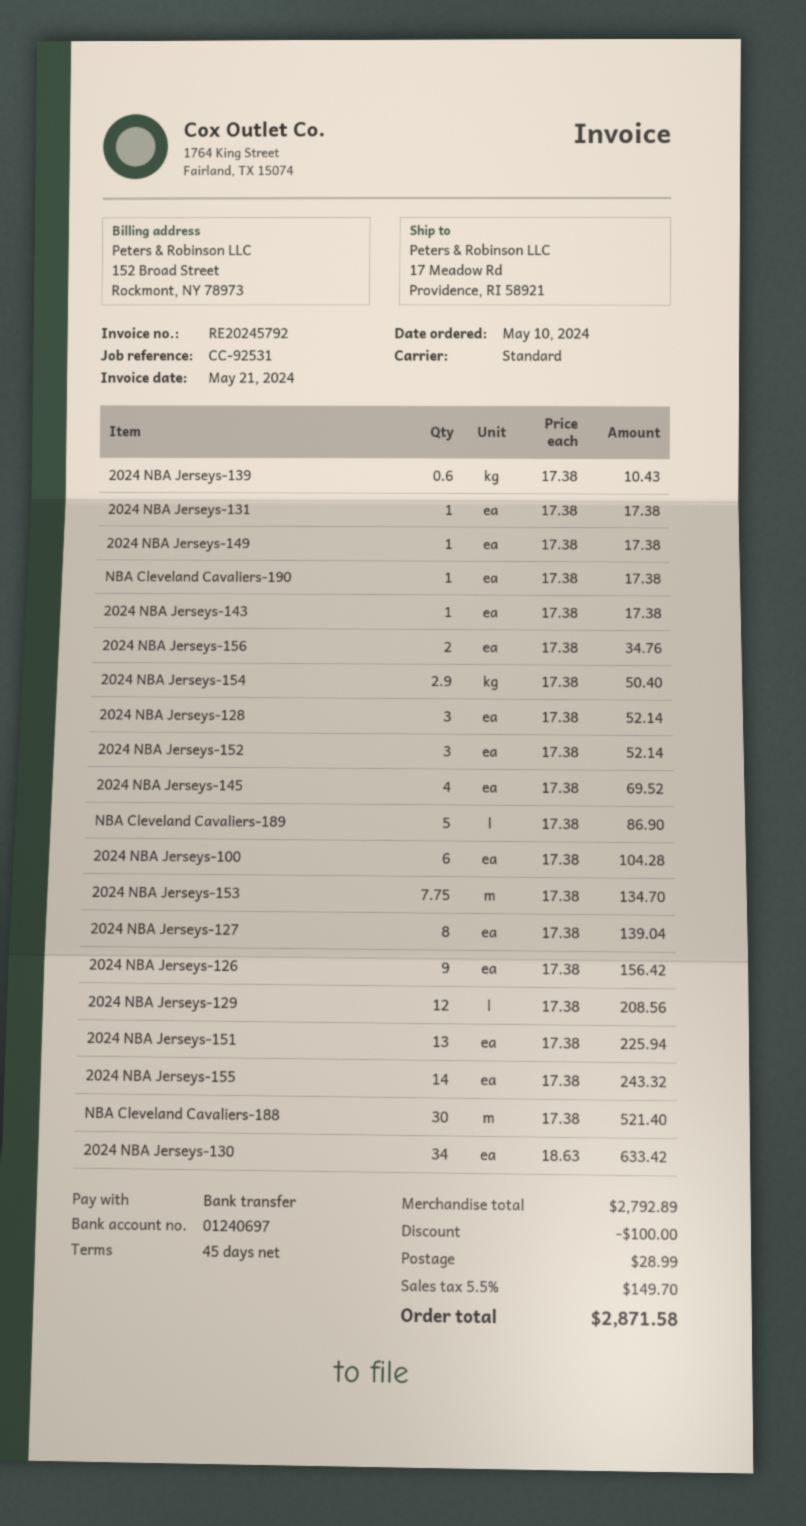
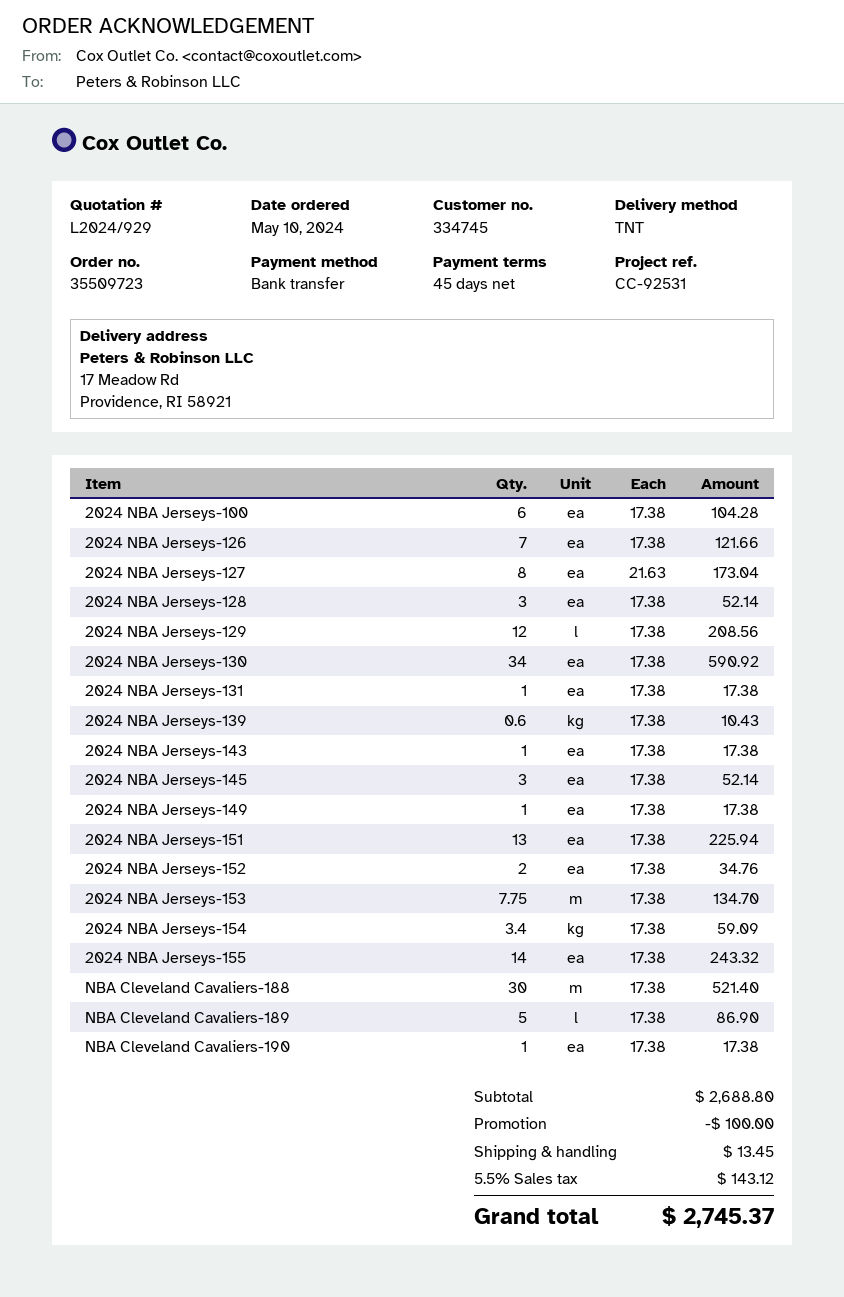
shipping method: standard -> TNT
2024 NBA Jerseys-156: 2 x 17.38 = 34.76 -> none
2024 NBA Jerseys-154: 2.9 x 17.38 = 50.40 -> 3.4 x 17.38 = 59.09
2024 NBA Jerseys-152: 3 x 17.38 = 52.14 -> 2 x 17.38 = 34.76
2024 NBA Jerseys-145: 4 x 17.38 = 69.52 -> 3 x 17.38 = 52.14
2024 NBA Jerseys-127: 8 x 17.38 = 139.04 -> 8 x 21.63 = 173.04
2024 NBA Jerseys-126: 9 x 17.38 = 156.42 -> 7 x 17.38 = 121.66
2024 NBA Jerseys-130: 34 x 18.63 = 633.42 -> 34 x 17.38 = 590.92
subtotal: 2792.89 -> 2688.80
shipping: 28.99 -> 13.45
tax: 5.5% = 149.70 -> 5.5% = 143.12
total: 2871.58 -> 2745.37

